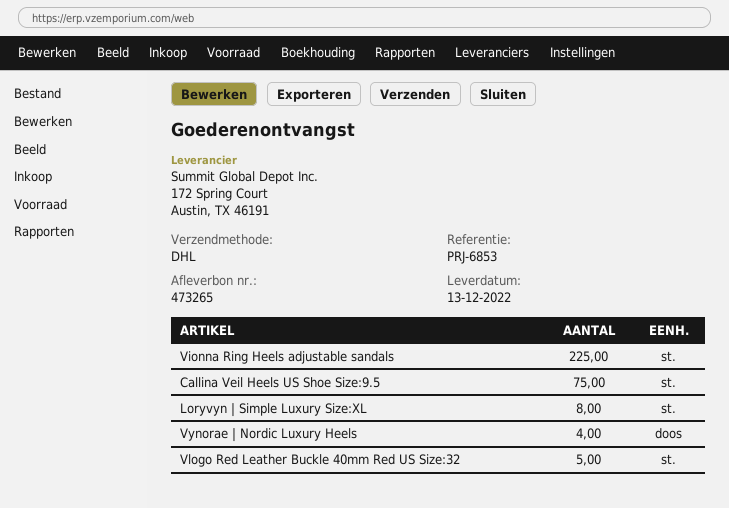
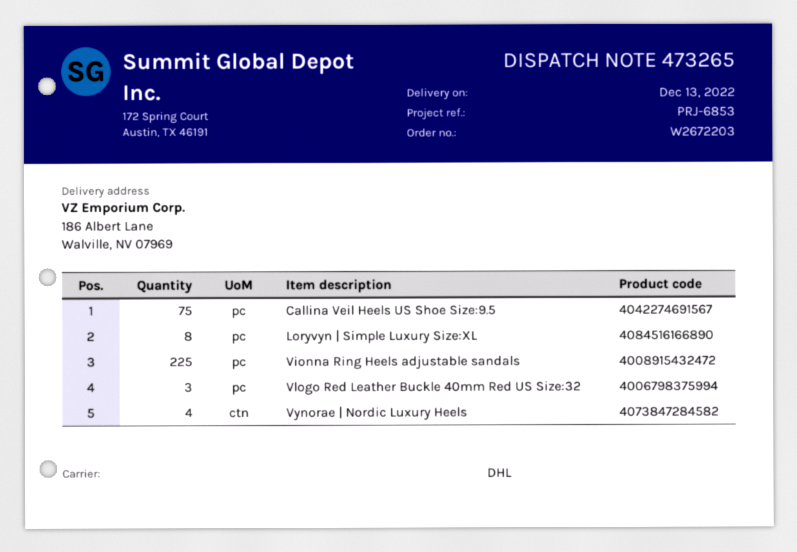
Vlogo Red Leather Buckle 40mm Red US Size:32: 5 -> 3

